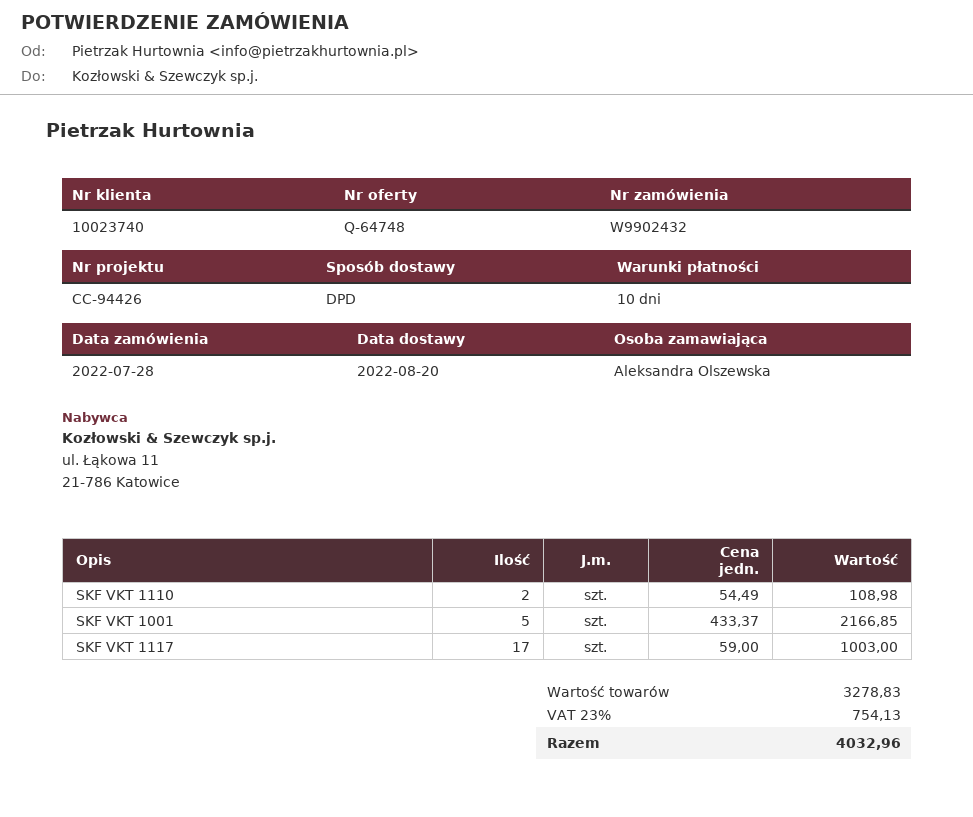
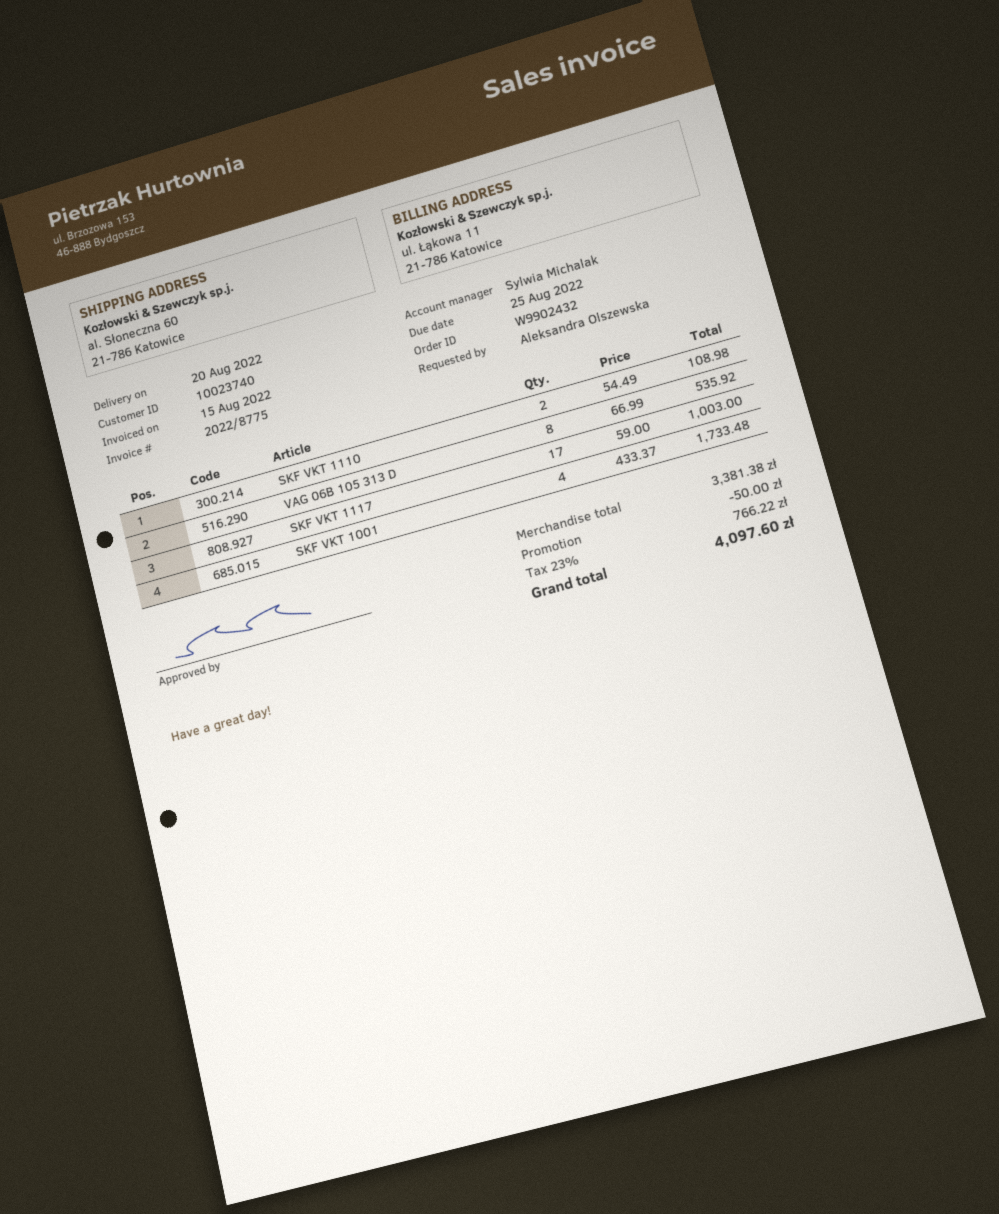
SKF VKT 1001: 5 x 433.37 = 2166.85 -> 4 x 433.37 = 1733.48
VAG 06B 105 313 D: none -> 8 x 66.99 = 535.92
subtotal: 3278.83 -> 3381.38
discount: none -> 50.00
tax: 23% = 754.13 -> 23% = 766.22
total: 4032.96 -> 4097.60

